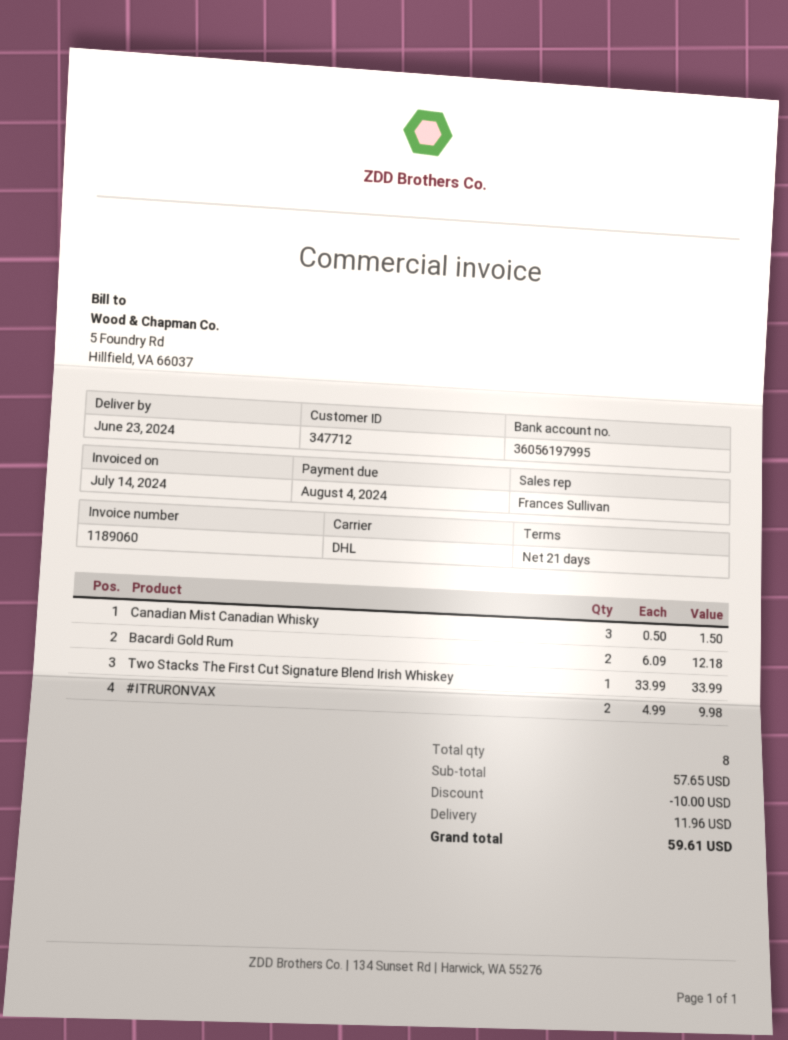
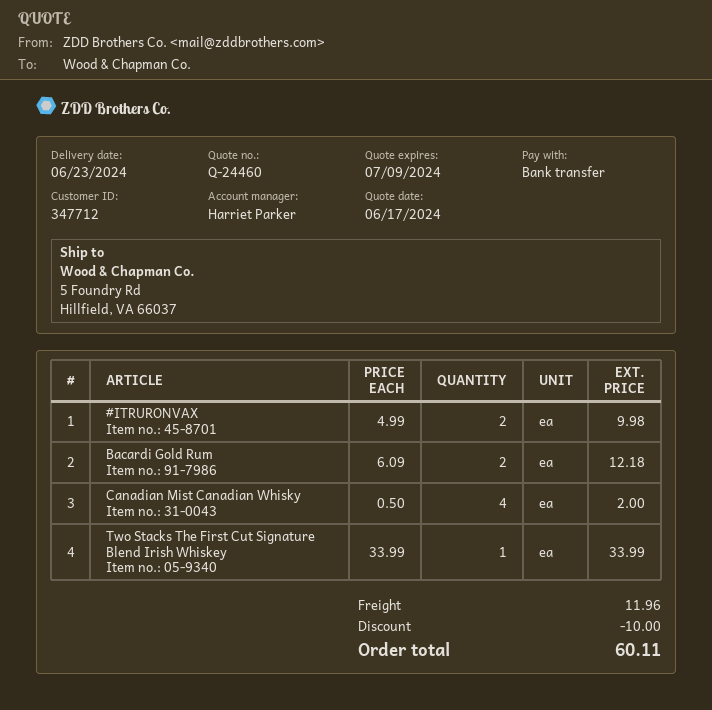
sales rep: Frances Sullivan -> Harriet Parker
Canadian Mist Canadian Whisky: 3 x 0.50 = 1.50 -> 4 x 0.50 = 2.00
total: 59.61 -> 60.11

